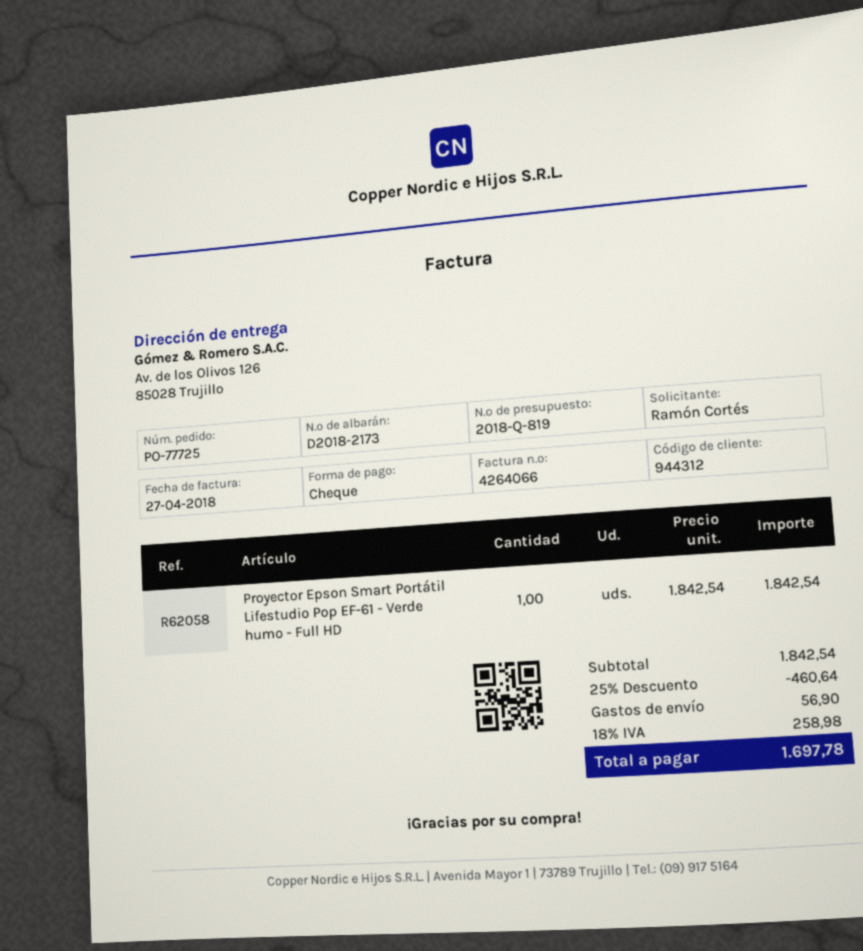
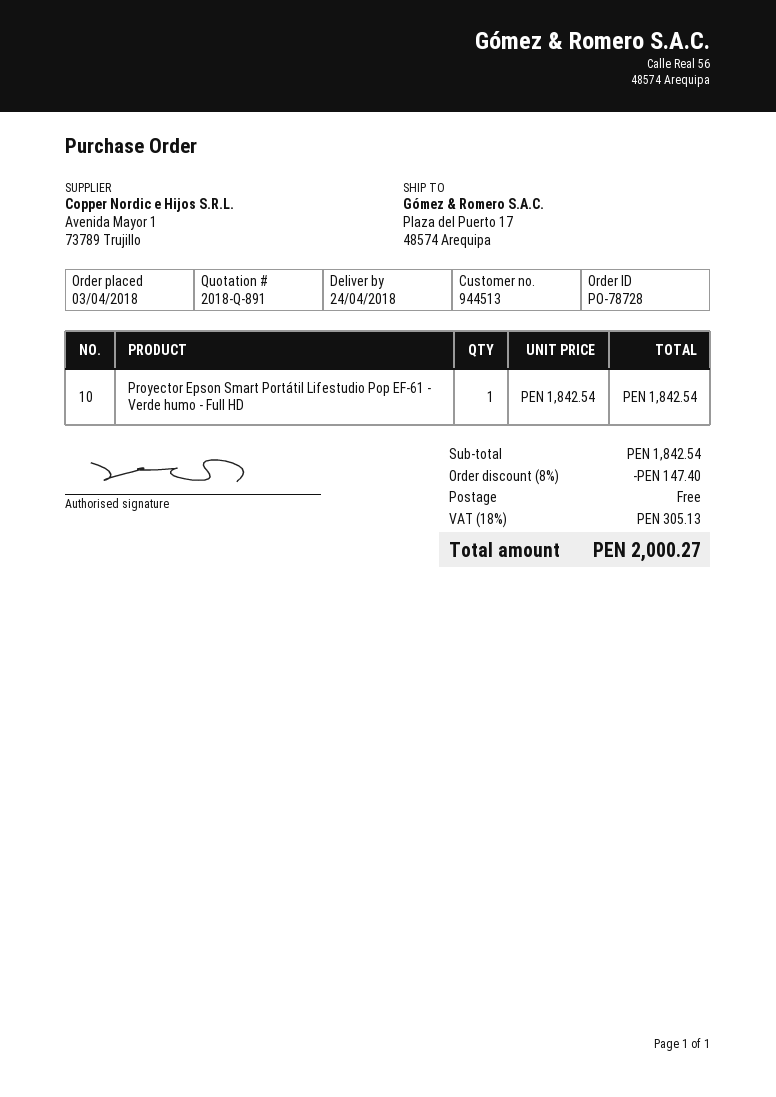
quote number: 2018-Q-819 -> 2018-Q-891
order number: PO-77725 -> PO-78728
customer number: 944312 -> 944513
ship to: Av. de los Olivos 126, 85028 Trujillo -> Plaza del Puerto 17, 48574 Arequipa
discount: 25% = 460.64 -> 8% = 147.40
shipping: 56.90 -> 0.00
tax: 18% = 258.98 -> 18% = 305.13
total: 1697.78 -> 2000.27

